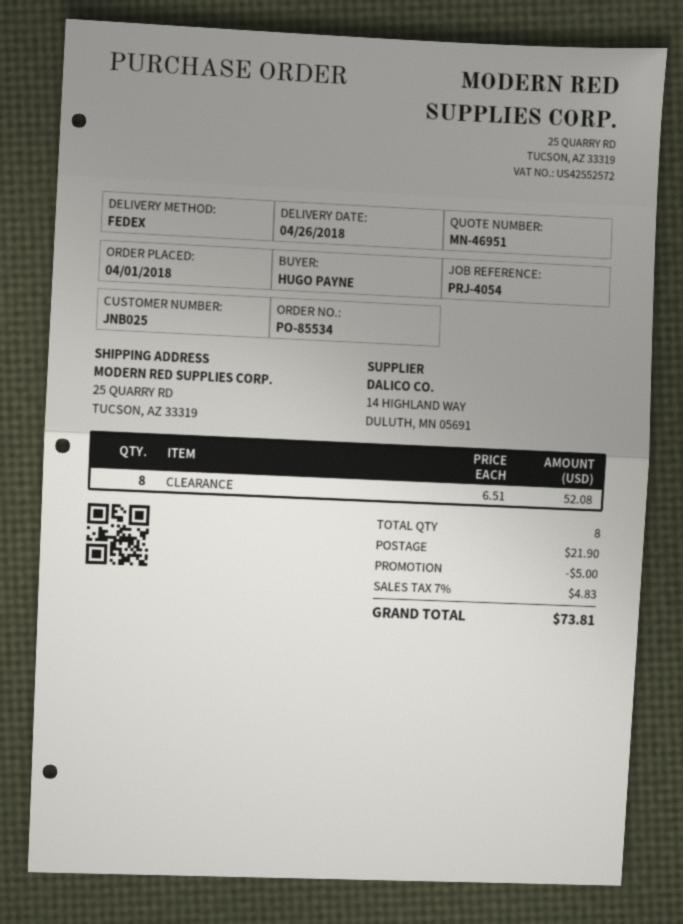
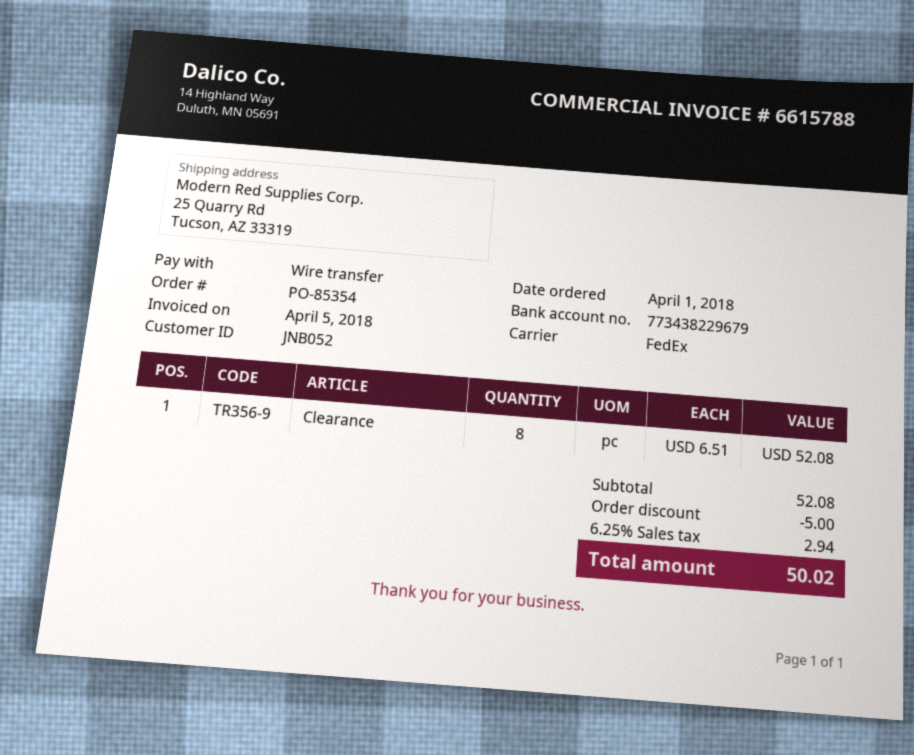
order number: PO-85534 -> PO-85354
customer number: JNB025 -> JNB052
shipping: 21.90 -> none
tax: 7% = 4.83 -> 6.25% = 2.94
total: 73.81 -> 50.02

